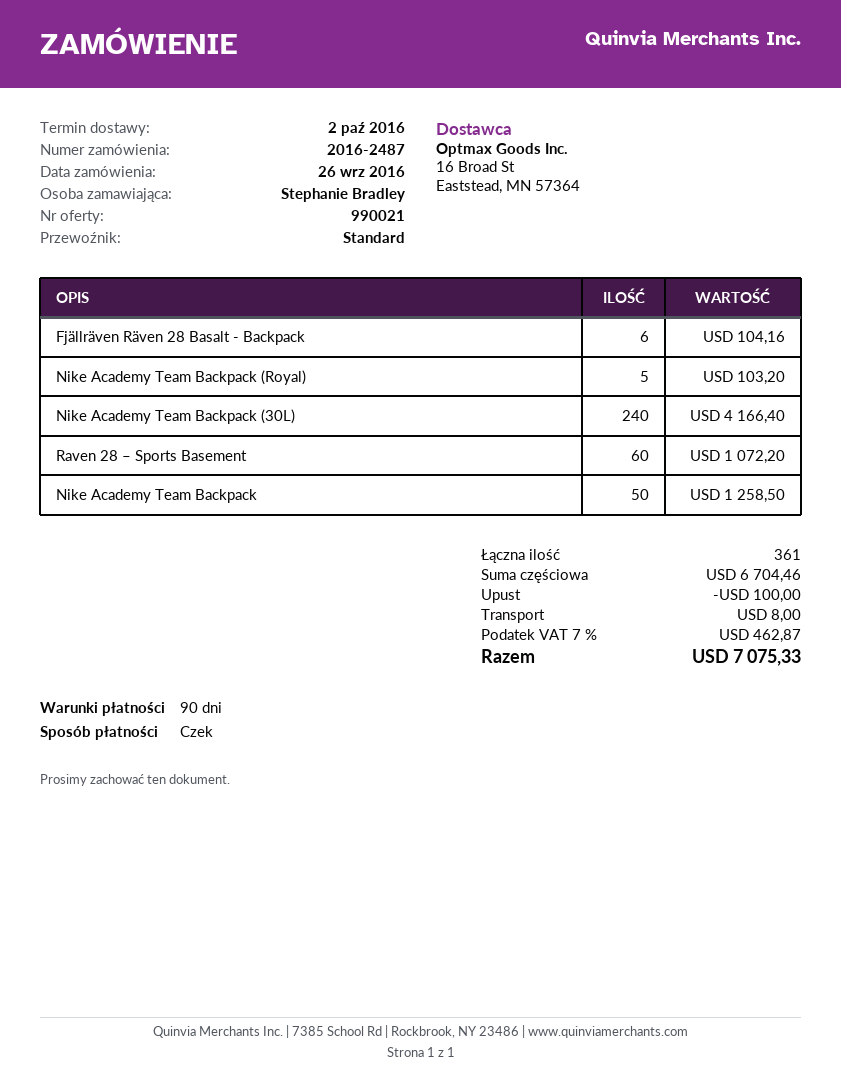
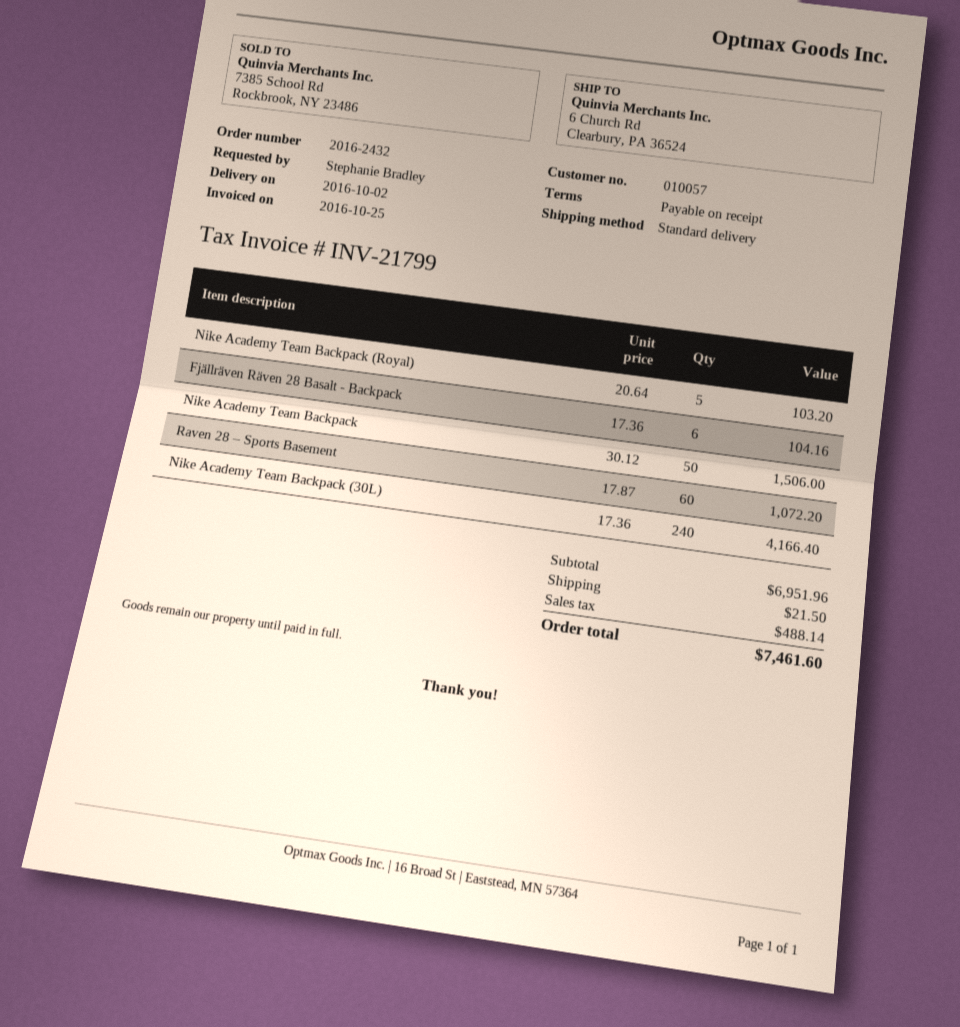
order number: 2016-2487 -> 2016-2432
payment terms: 90 days -> on receipt
Nike Academy Team Backpack: 50 for 1258.50 -> 50 for 1506.00
subtotal: 6704.46 -> 6951.96
discount: 100.00 -> none
shipping: 8.00 -> 21.50
tax: 462.87 -> 488.14
total: 7075.33 -> 7461.60

